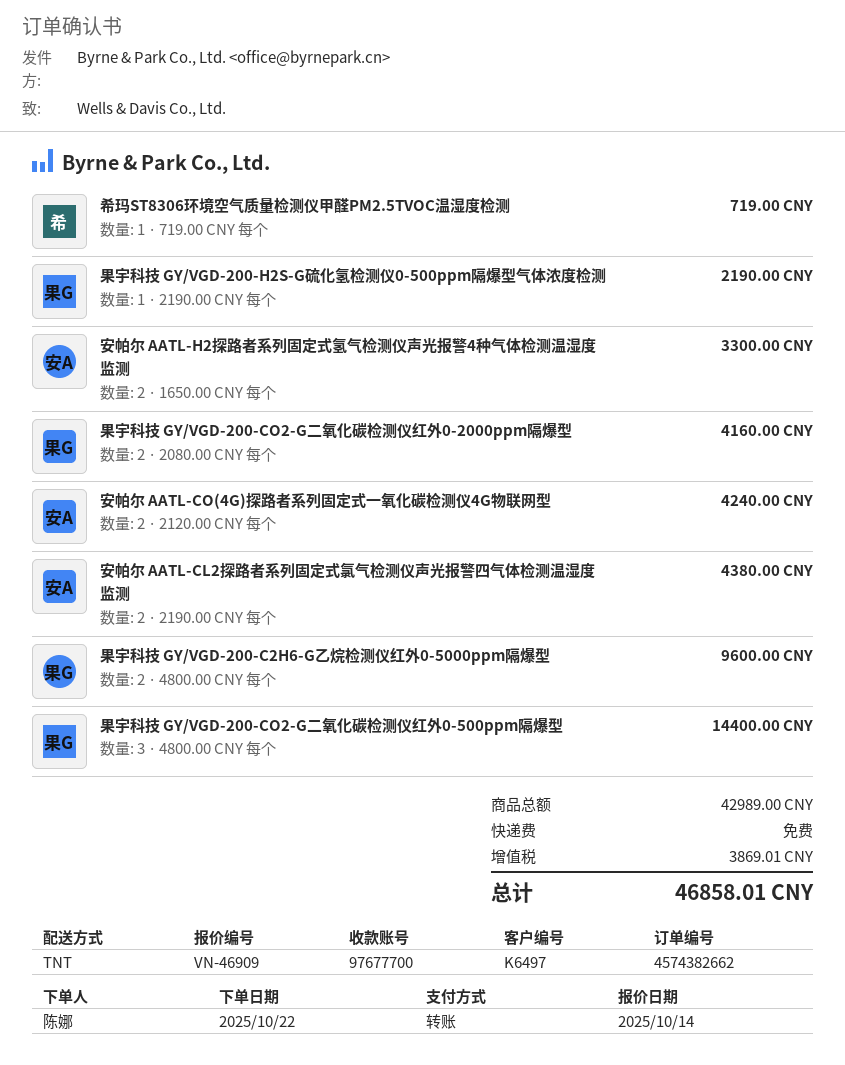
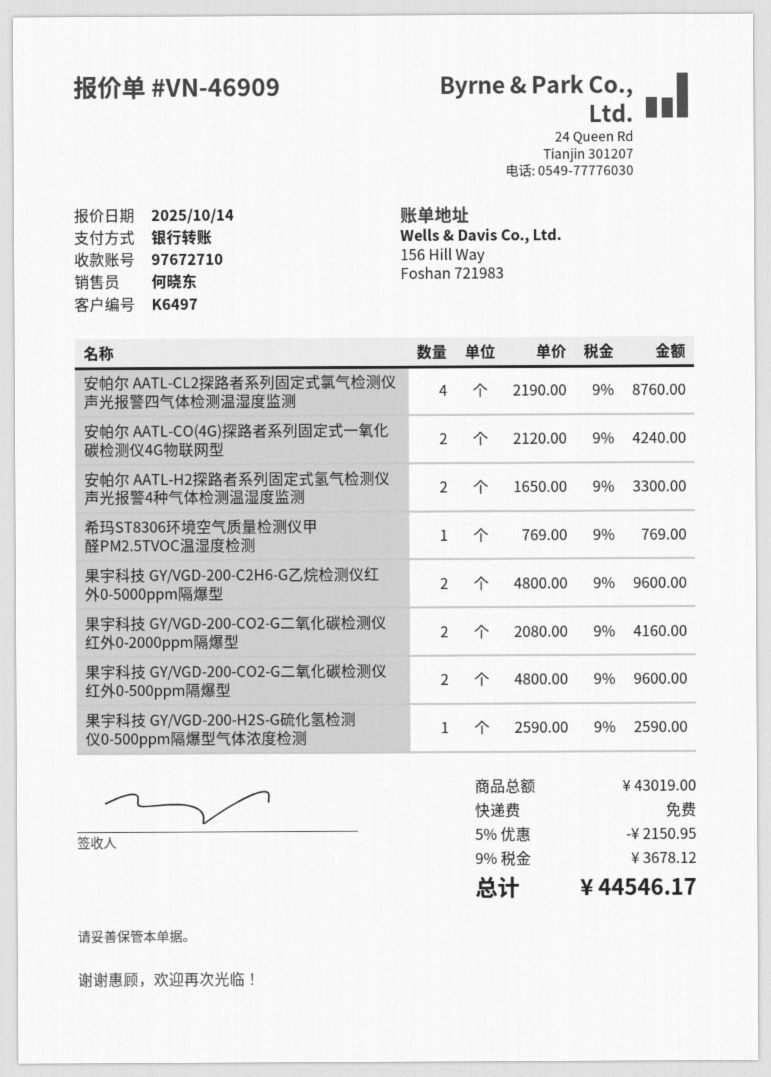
bank account: 97677700 -> 97672710
希玛ST8306环境空气质量检测仪甲醛PM2.5TVOC温湿度检测: 1 x 719.00 = 719.00 -> 1 x 769.00 = 769.00
果宇科技 GY/VGD-200-H2S-G硫化氢检测仪0-500ppm隔爆型气体浓度检测: 1 x 2190.00 = 2190.00 -> 1 x 2590.00 = 2590.00
安帕尔 AATL-CL2探路者系列固定式氯气检测仪声光报警四气体检测温湿度监测: 2 x 2190.00 = 4380.00 -> 4 x 2190.00 = 8760.00
果宇科技 GY/VGD-200-CO2-G二氧化碳检测仪红外0-500ppm隔爆型: 3 x 4800.00 = 14400.00 -> 2 x 4800.00 = 9600.00
subtotal: 42989.00 -> 43019.00
discount: none -> 5% = 2150.95
tax: 3869.01 -> 3678.12
total: 46858.01 -> 44546.17

